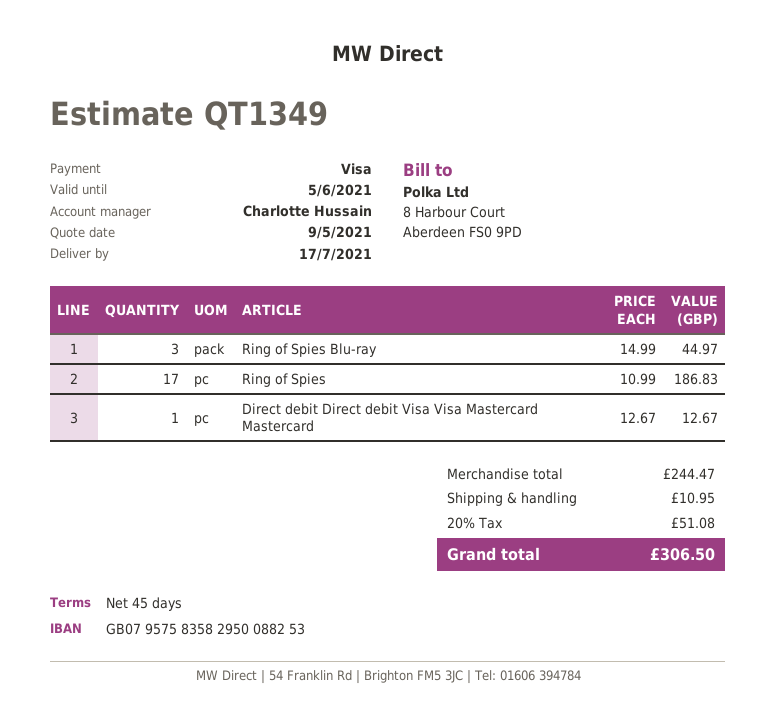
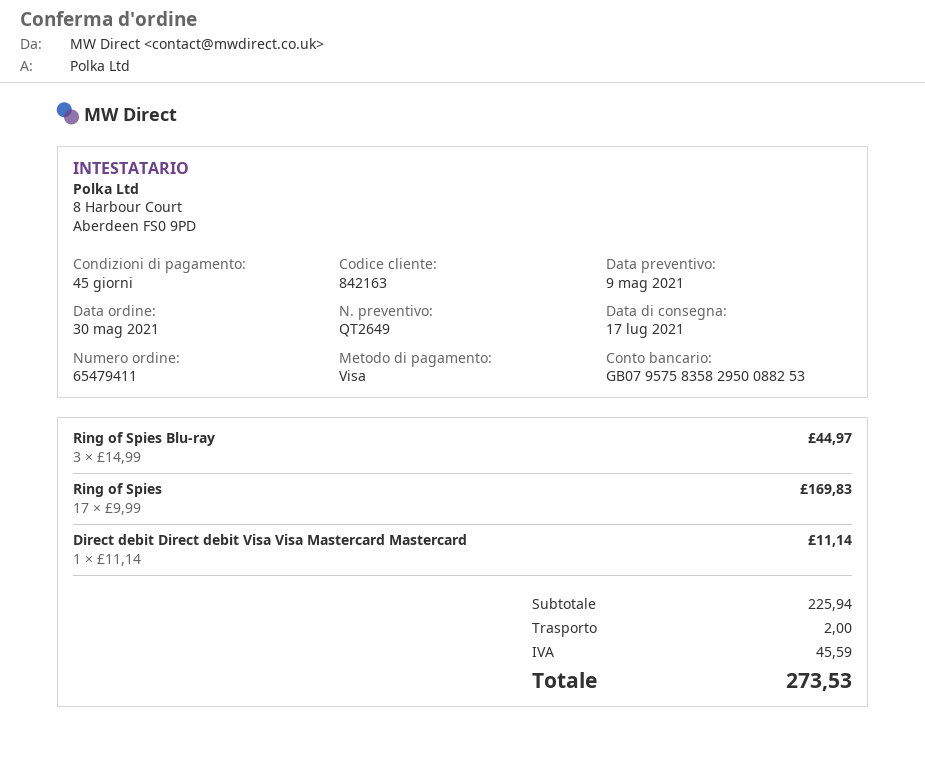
quote number: QT1349 -> QT2649
Ring of Spies: 17 x 10.99 = 186.83 -> 17 x 9.99 = 169.83
Direct debit Direct debit Visa Visa Mastercard Mastercard: 1 x 12.67 = 12.67 -> 1 x 11.14 = 11.14
subtotal: 244.47 -> 225.94
shipping: 10.95 -> 2.00
tax: 51.08 -> 45.59
total: 306.50 -> 273.53

